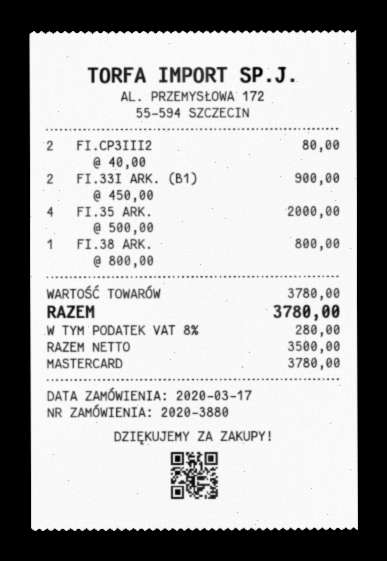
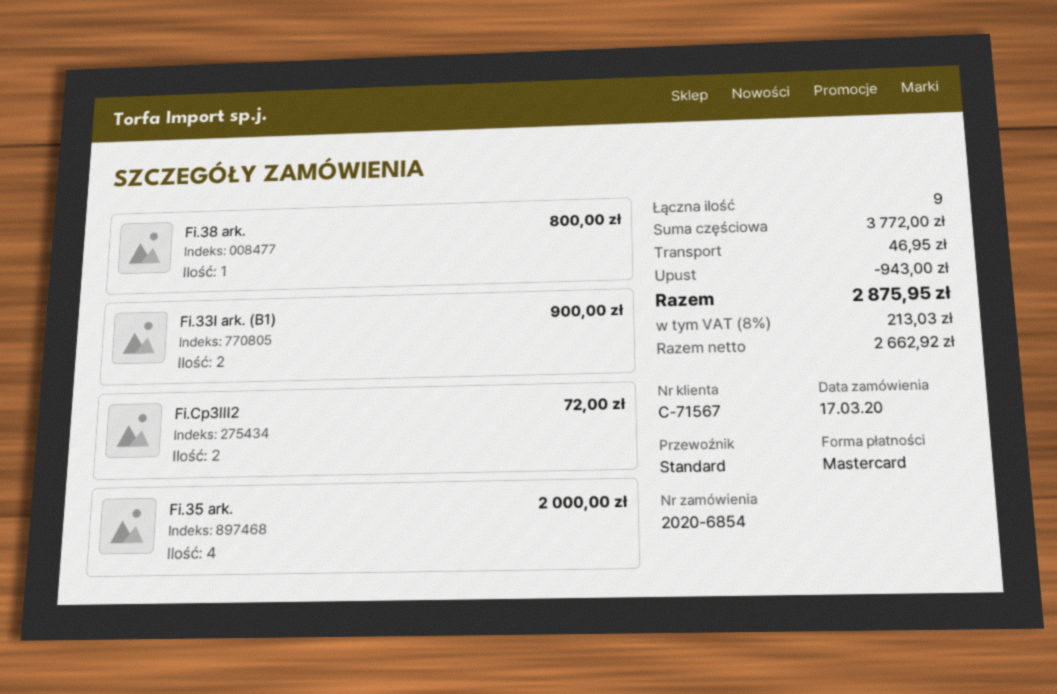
order number: 2020-3880 -> 2020-6854
FI.CP3III2: 2 for 80.00 -> 2 for 72.00
subtotal: 3780.00 -> 3772.00
discount: none -> 943.00
shipping: none -> 46.95
net: 3500.00 -> 2662.92
tax: 8% = 280.00 -> 8% = 213.03
total: 3780.00 -> 2875.95

